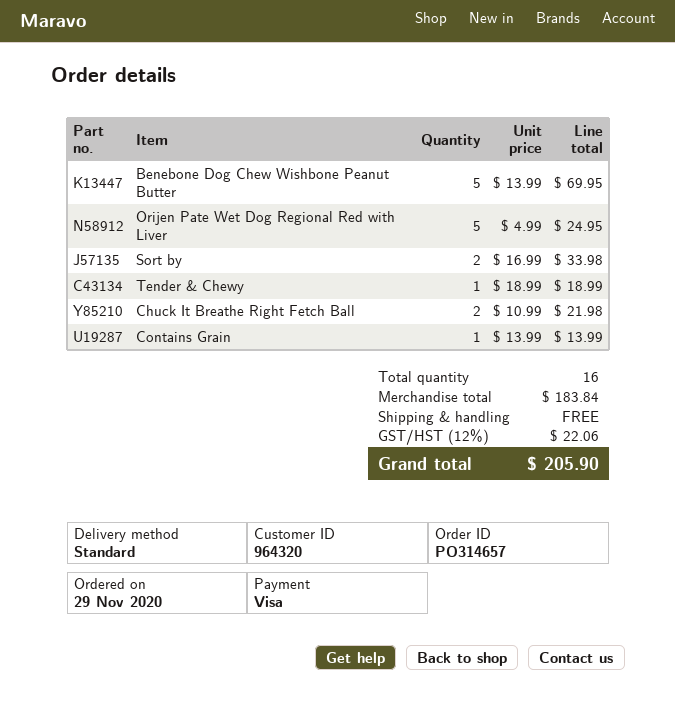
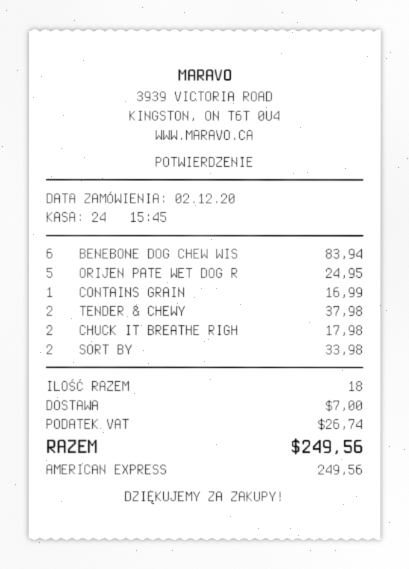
order date: 2020-11-29 -> 2020-12-02
payment method: Visa -> American Express
Benebone Dog Chew Wishbone Peanut Butter: 5 for 69.95 -> 6 for 83.94
Tender & Chewy: 1 for 18.99 -> 2 for 37.98
Chuck It Breathe Right Fetch Ball: 2 for 21.98 -> 2 for 17.98
Contains Grain: 1 for 13.99 -> 1 for 16.99
total quantity: 16 -> 18
shipping: 0.00 -> 7.00
tax: 22.06 -> 26.74
total: 205.90 -> 249.56

